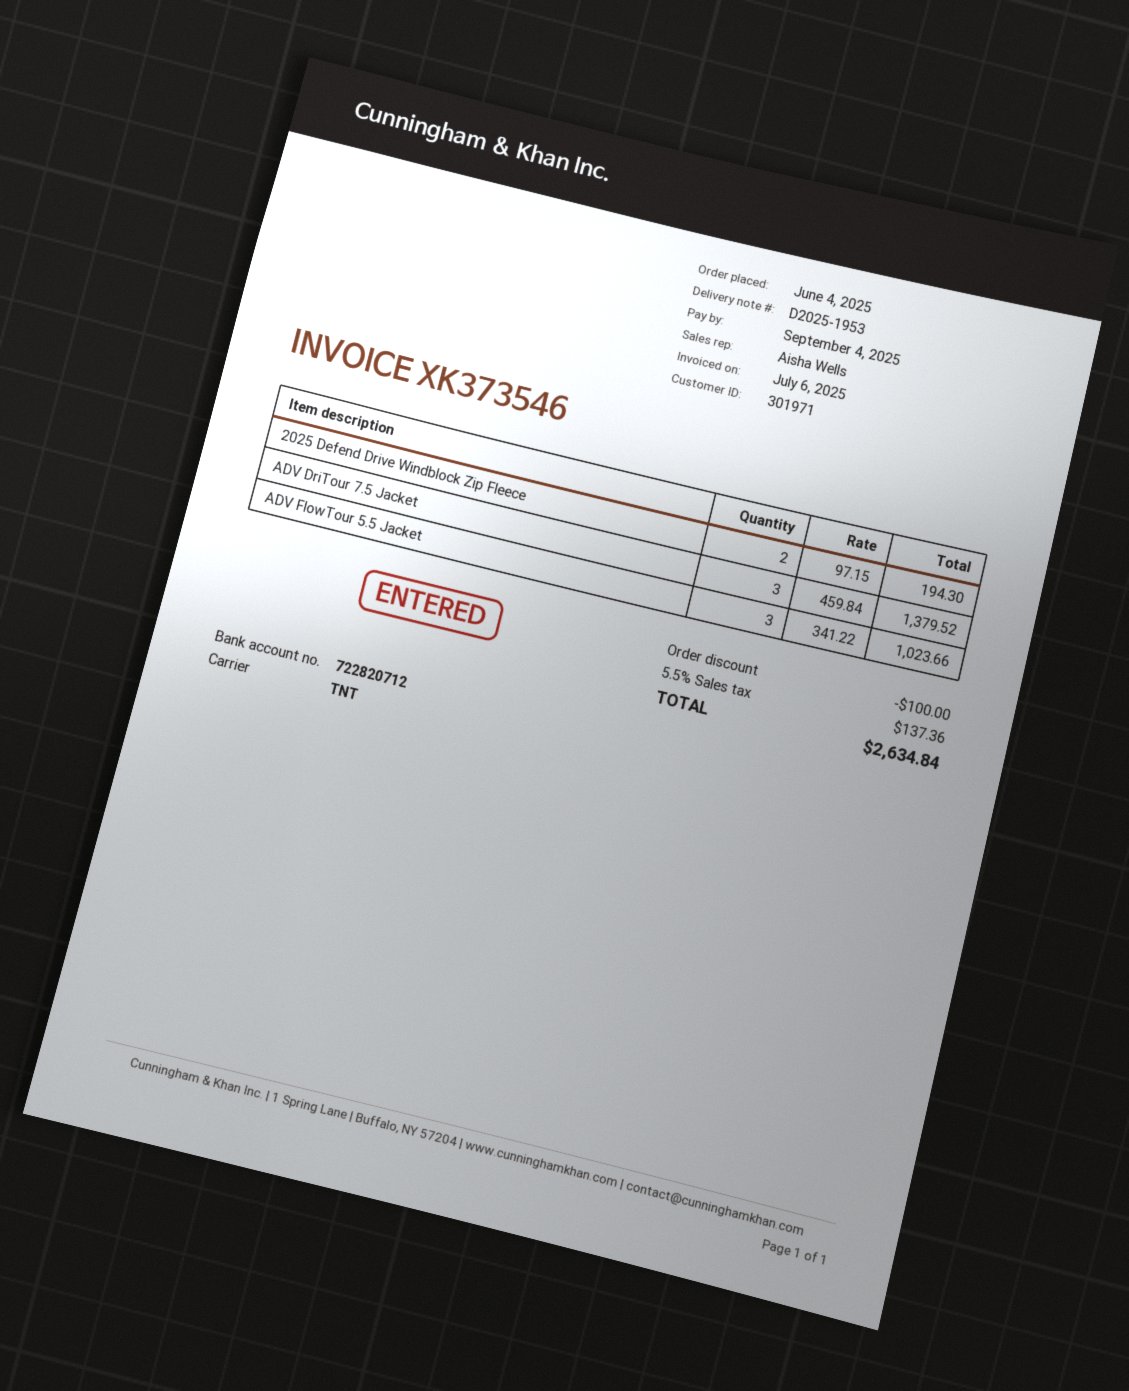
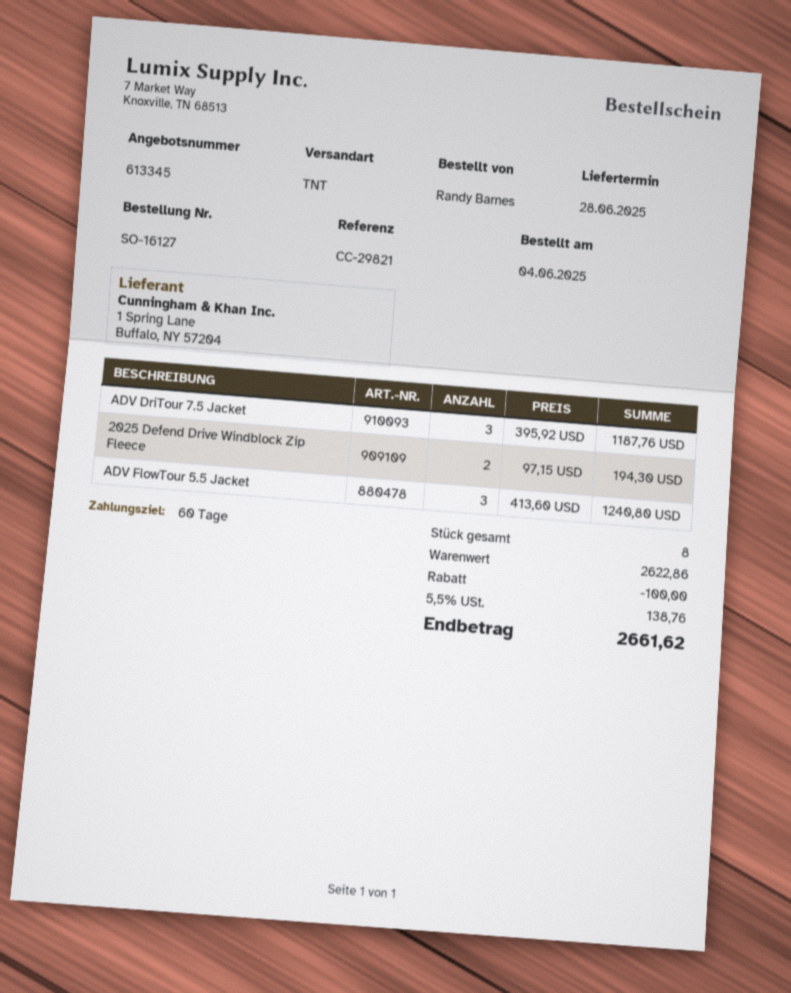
ADV DriTour 7.5 Jacket: 3 x 459.84 = 1379.52 -> 3 x 395.92 = 1187.76
ADV FlowTour 5.5 Jacket: 3 x 341.22 = 1023.66 -> 3 x 413.60 = 1240.80
tax: 5.5% = 137.36 -> 5.5% = 138.76
total: 2634.84 -> 2661.62

